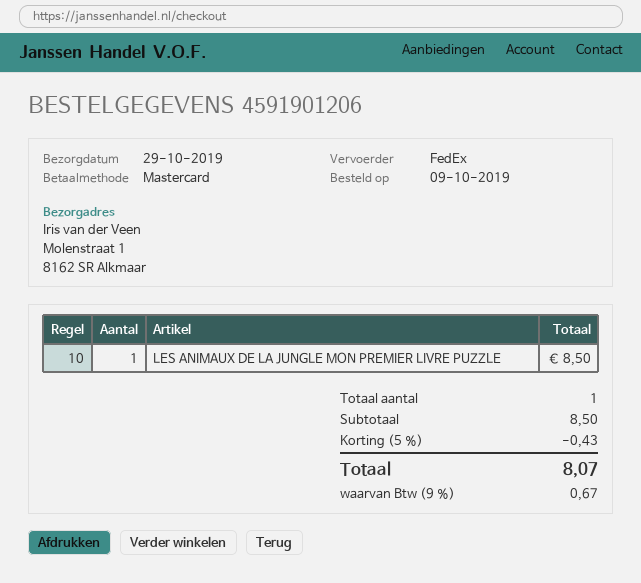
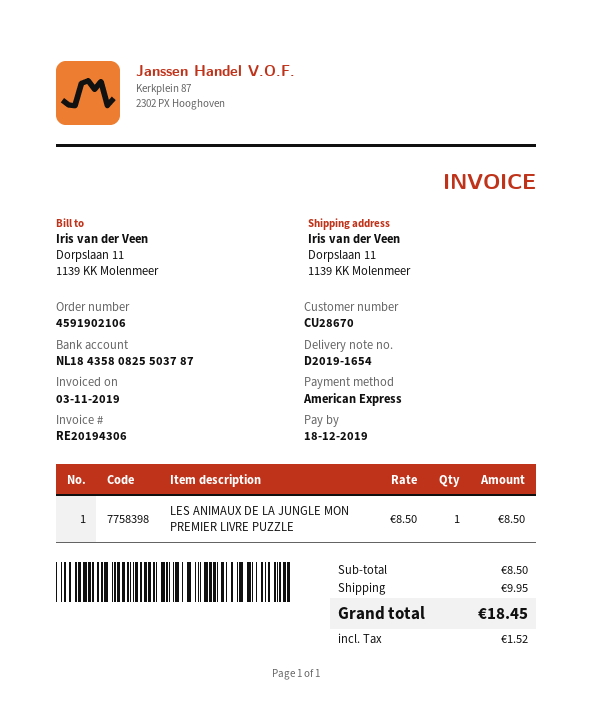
order number: 4591901206 -> 4591902106
payment method: Mastercard -> American Express
ship to: Molenstraat 1, 8162 SR Alkmaar -> Dorpslaan 11, 1139 KK Molenmeer
discount: 5% = 0.43 -> none
shipping: none -> 9.95
tax: 0.67 -> 1.52
total: 8.07 -> 18.45

